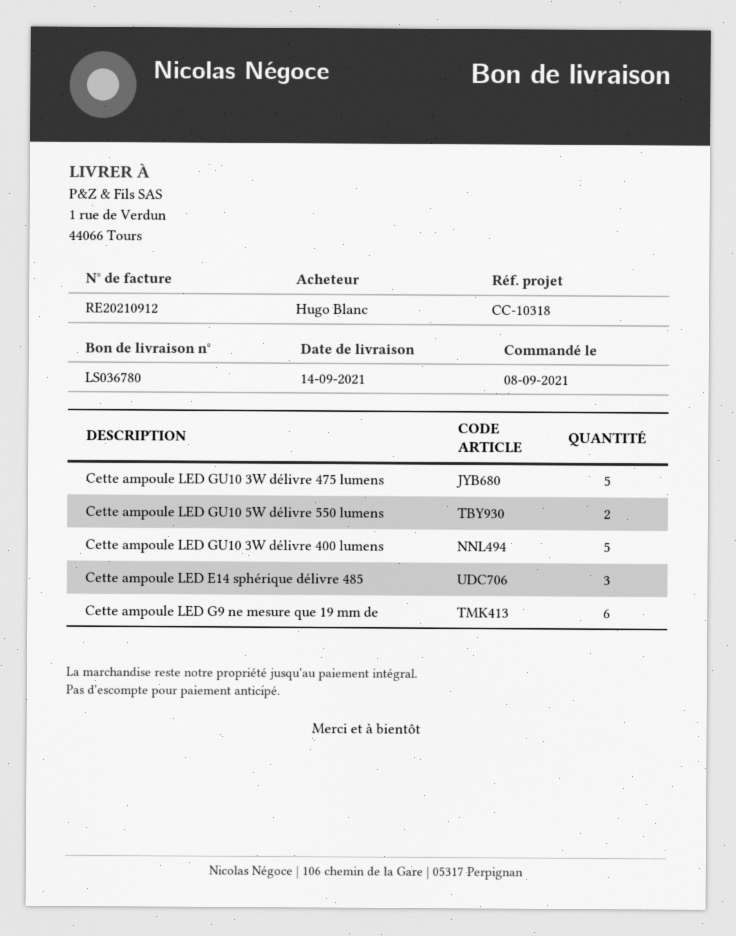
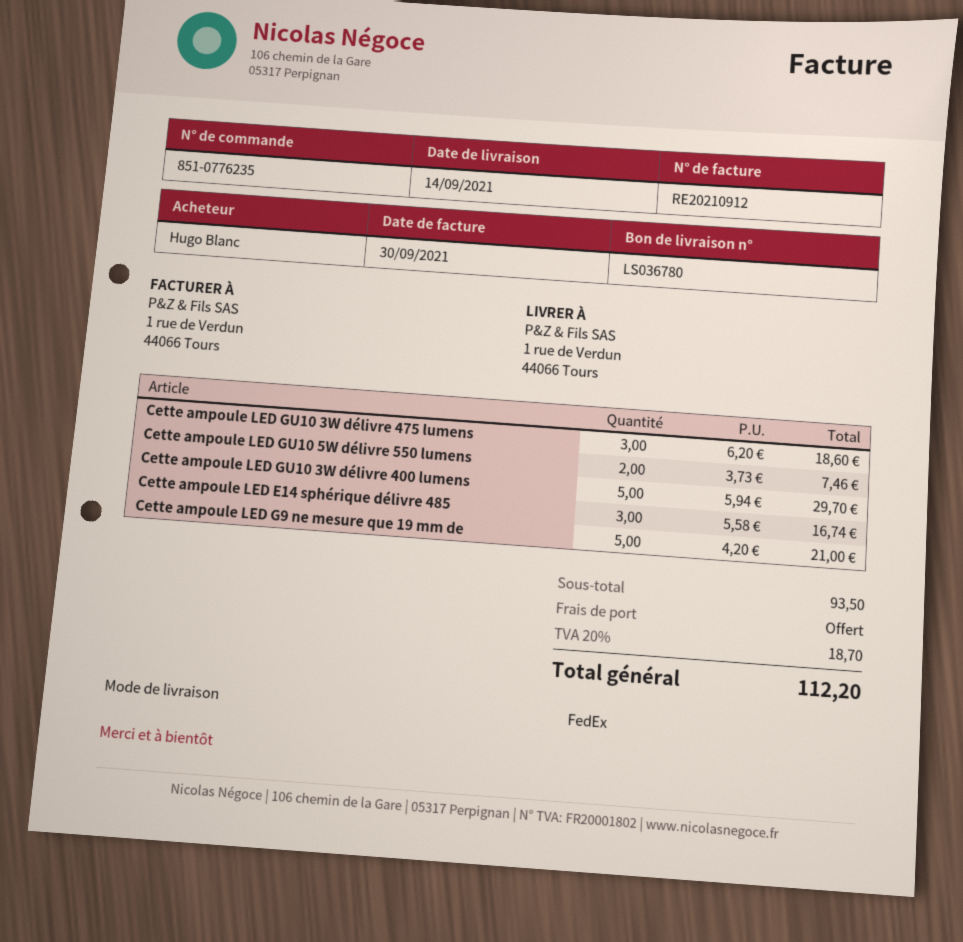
Cette ampoule LED GU10 3W délivre 475 lumens: 5 -> 3
Cette ampoule LED G9 ne mesure que 19 mm de: 6 -> 5

